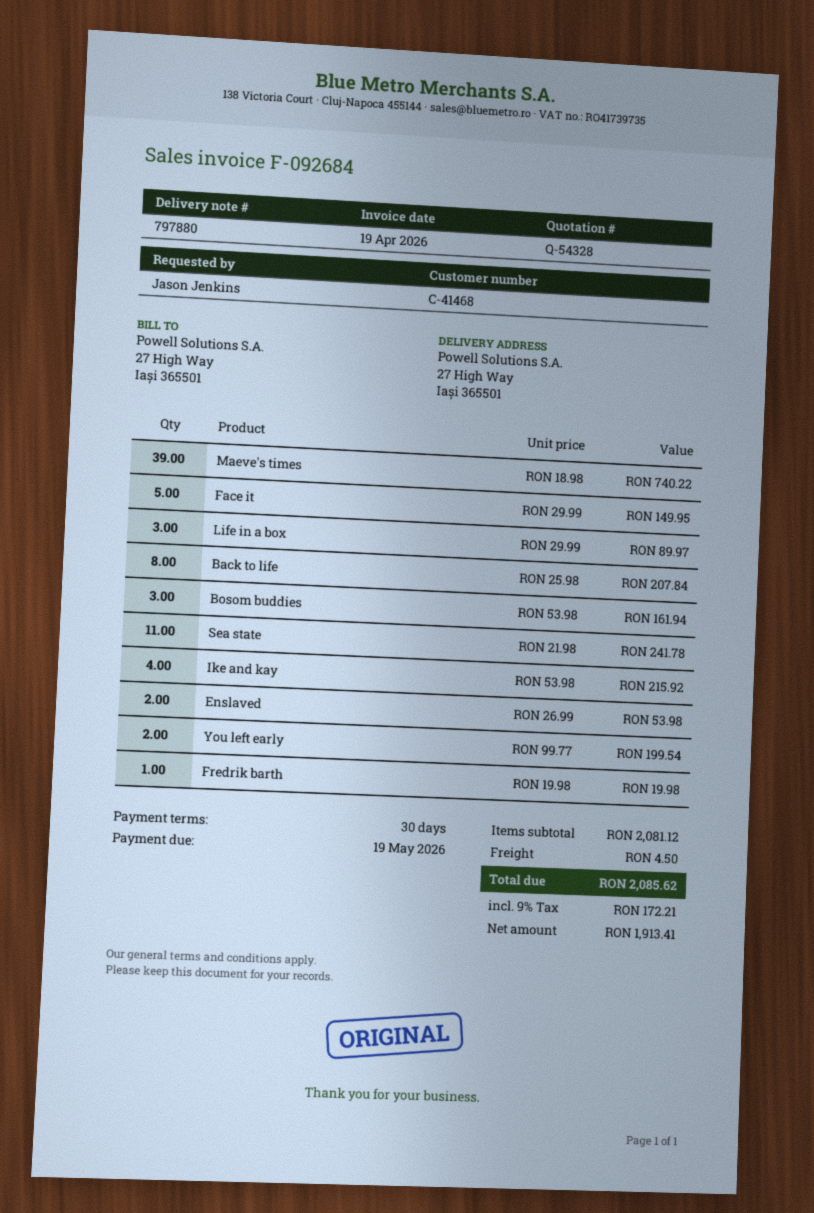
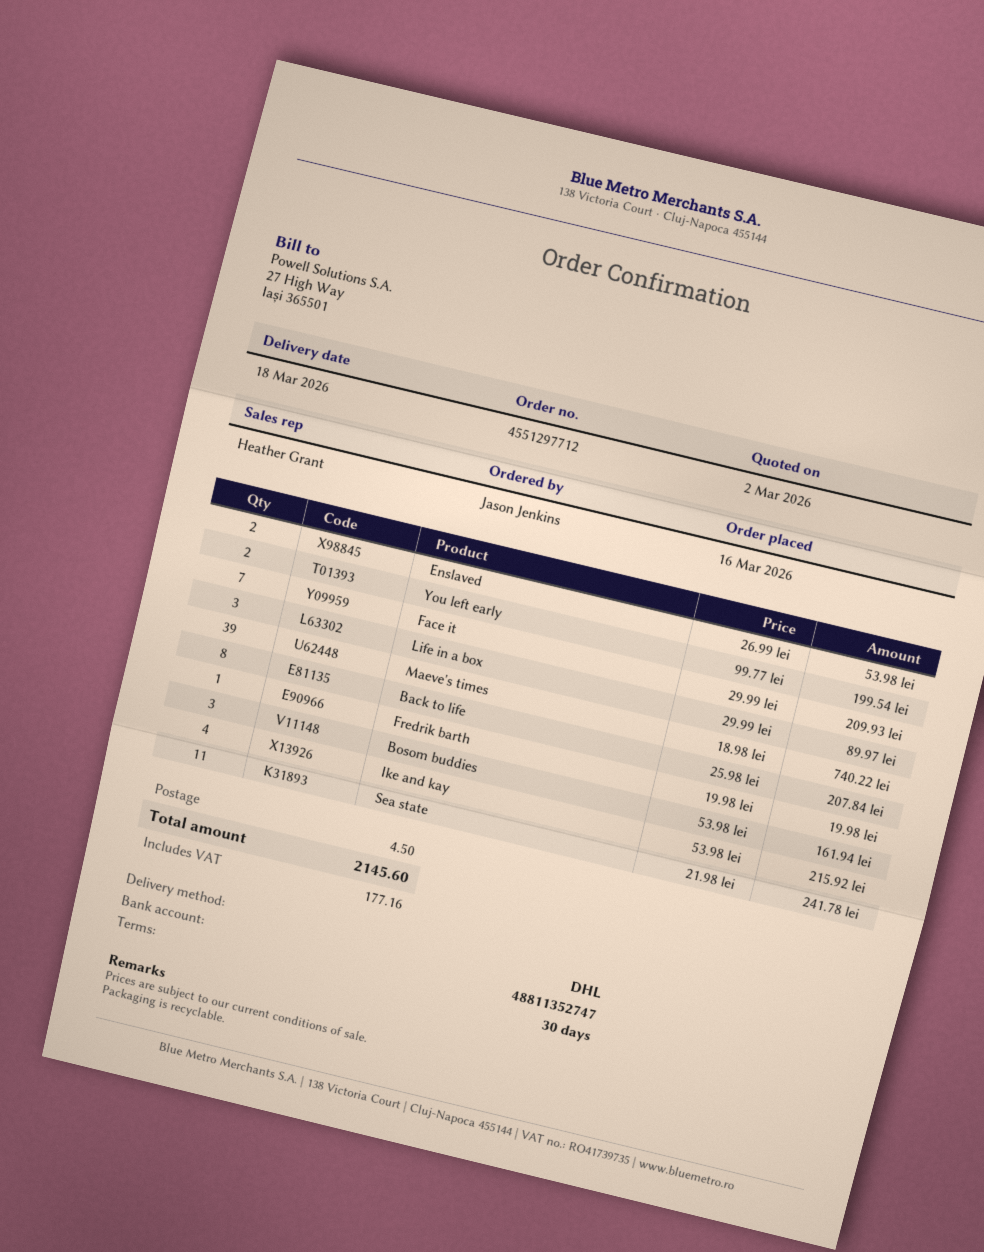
Face it: 5 x 29.99 = 149.95 -> 7 x 29.99 = 209.93
tax: 172.21 -> 177.16
total: 2085.62 -> 2145.60

